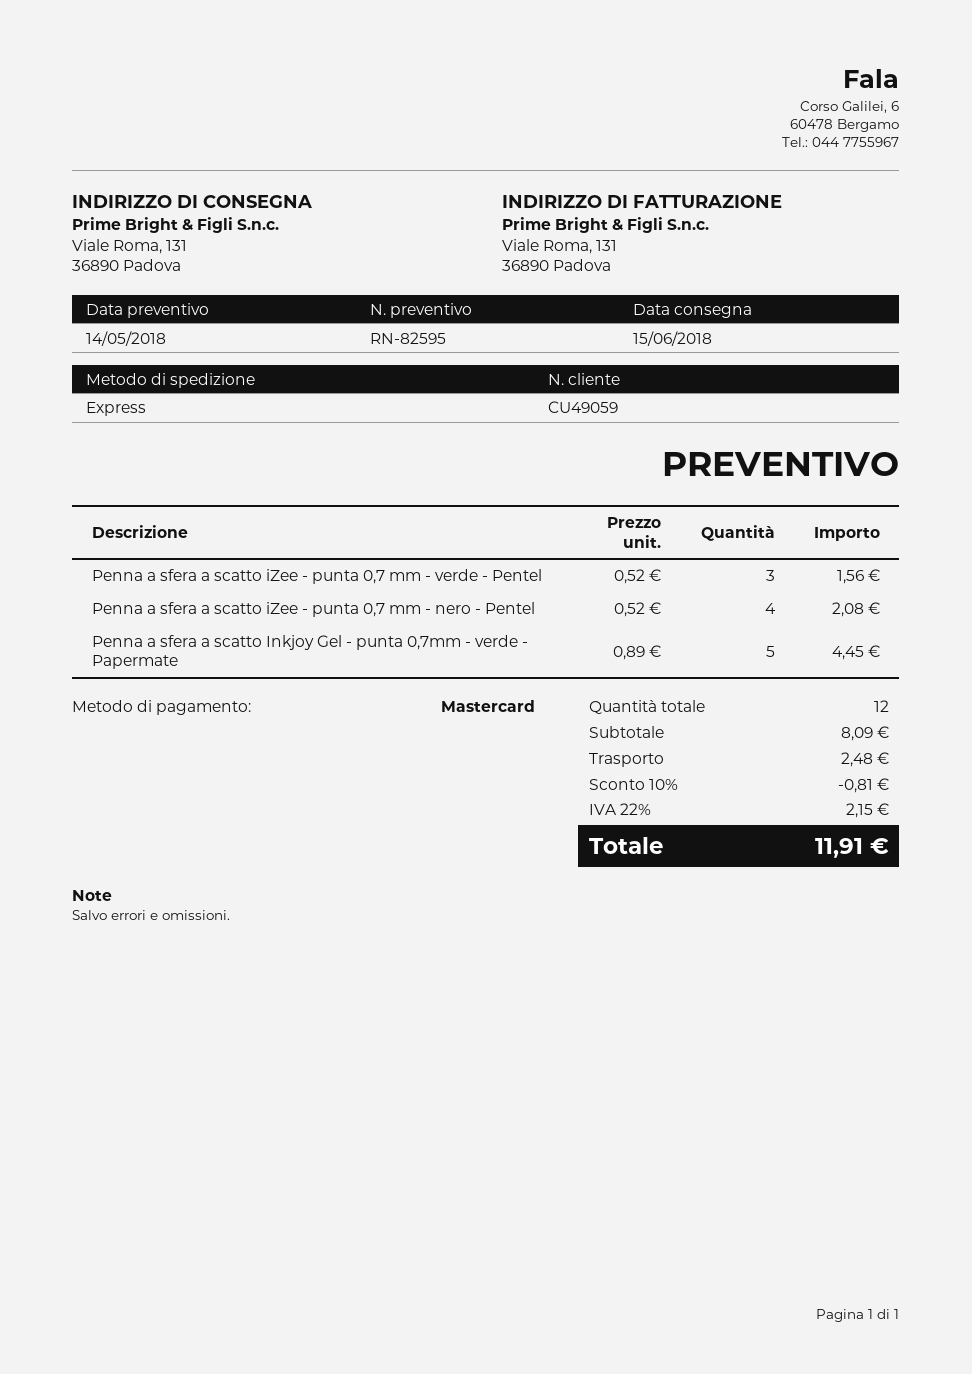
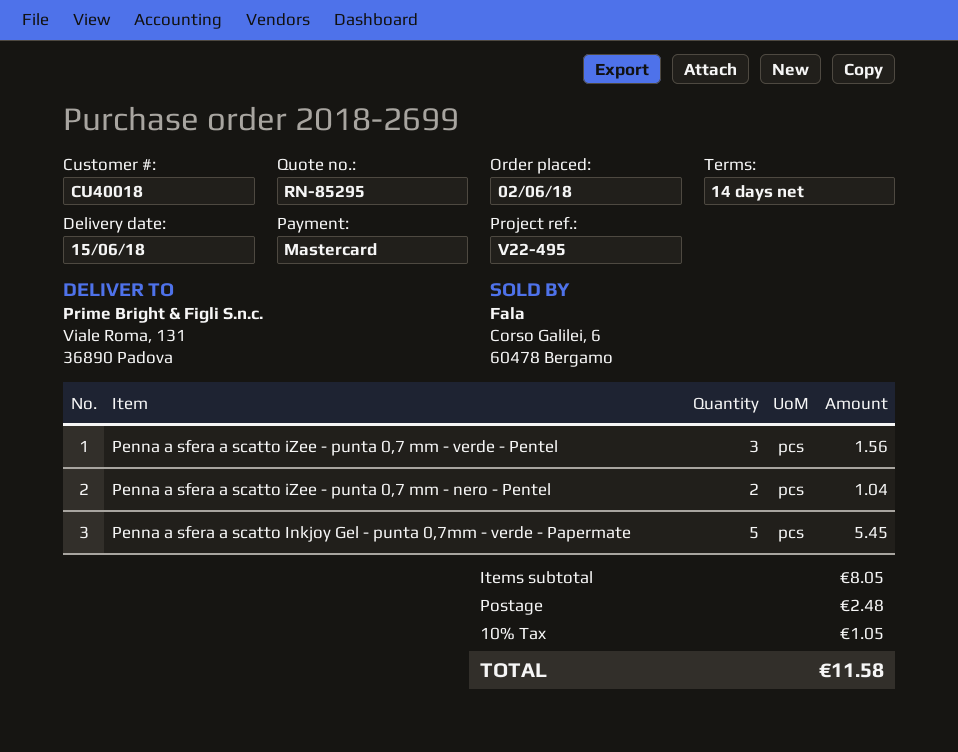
quote number: RN-82595 -> RN-85295
customer number: CU49059 -> CU40018
Penna a sfera a scatto iZee - punta 0,7 mm - nero - Pentel: 4 for 2.08 -> 2 for 1.04
Penna a sfera a scatto Inkjoy Gel - punta 0,7mm - verde - Papermate: 5 for 4.45 -> 5 for 5.45
subtotal: 8.09 -> 8.05
discount: 10% = 0.81 -> none
tax: 22% = 2.15 -> 10% = 1.05
total: 11.91 -> 11.58

